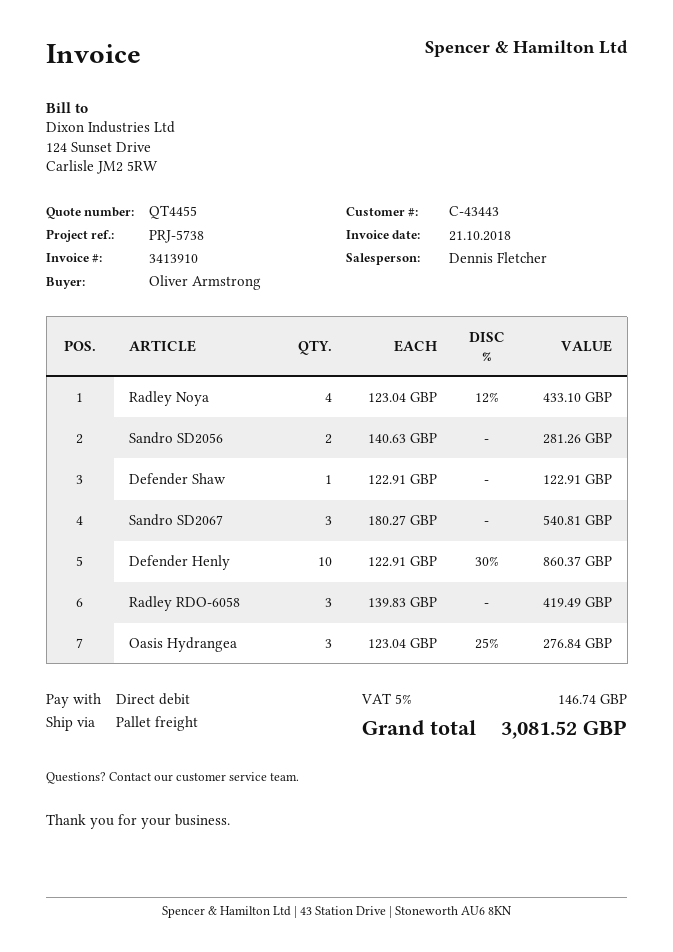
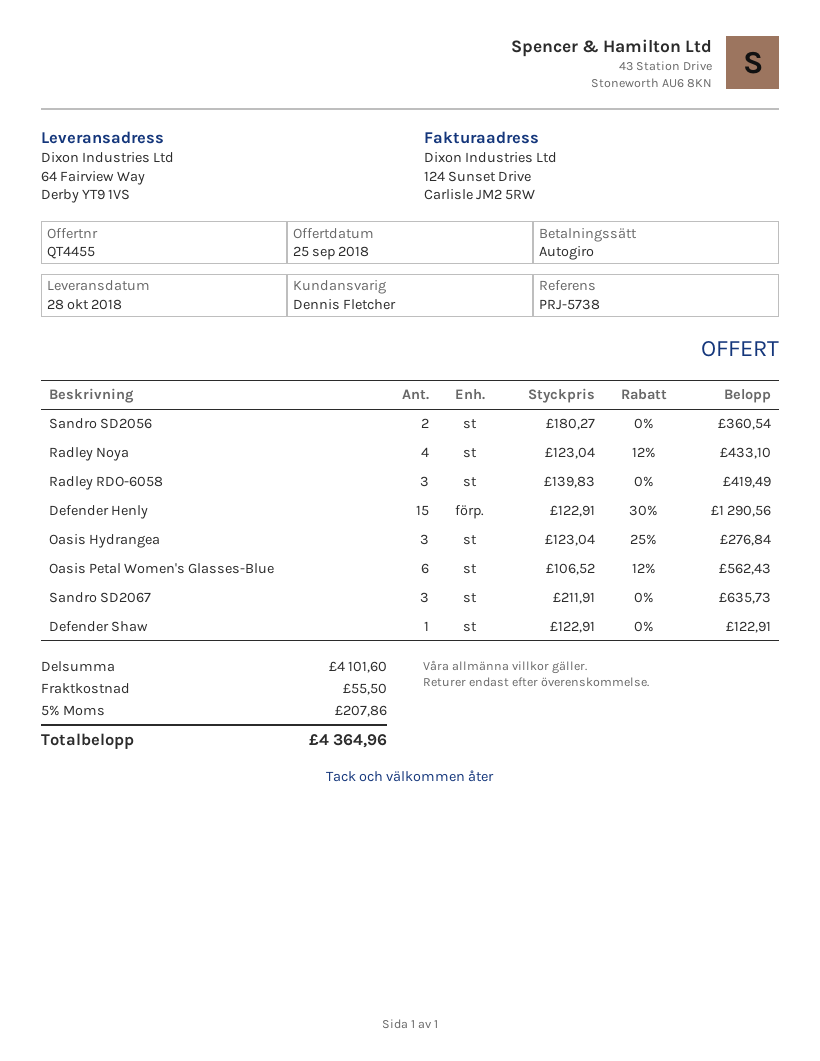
Sandro SD2056: 2 x 140.63 = 281.26 -> 2 x 180.27 = 360.54
Sandro SD2067: 3 x 180.27 = 540.81 -> 3 x 211.91 = 635.73
Defender Henly: 10 x 122.91 - 30% = 860.37 -> 15 x 122.91 - 30% = 1290.56
Oasis Petal Women's Glasses-Blue: none -> 6 x 106.52 - 12% = 562.43
shipping: none -> 55.50
tax: 5% = 146.74 -> 5% = 207.86
total: 3081.52 -> 4364.96

